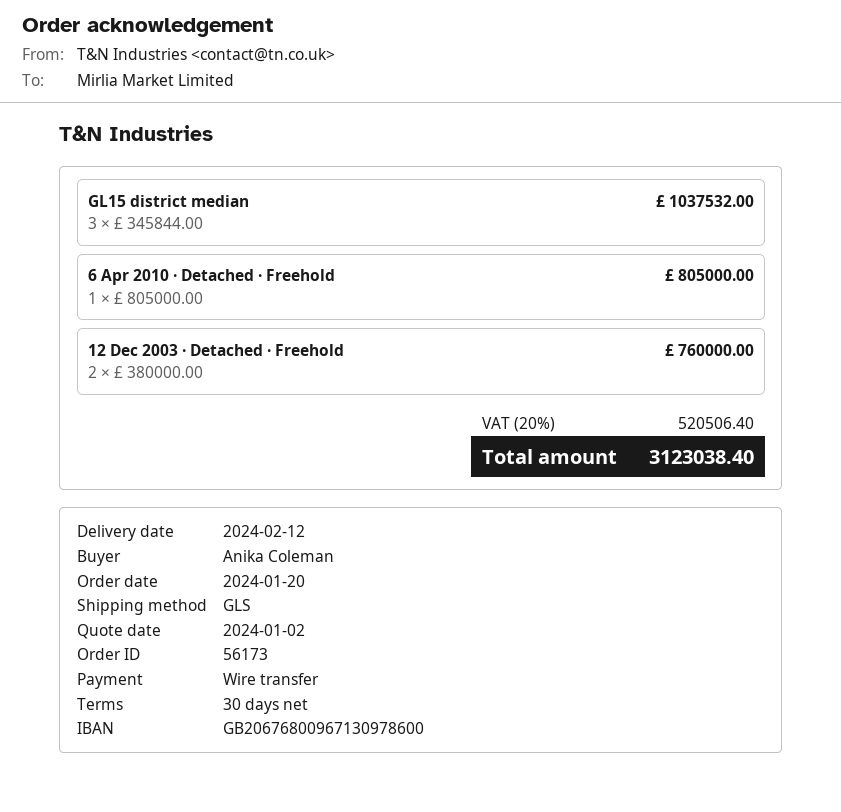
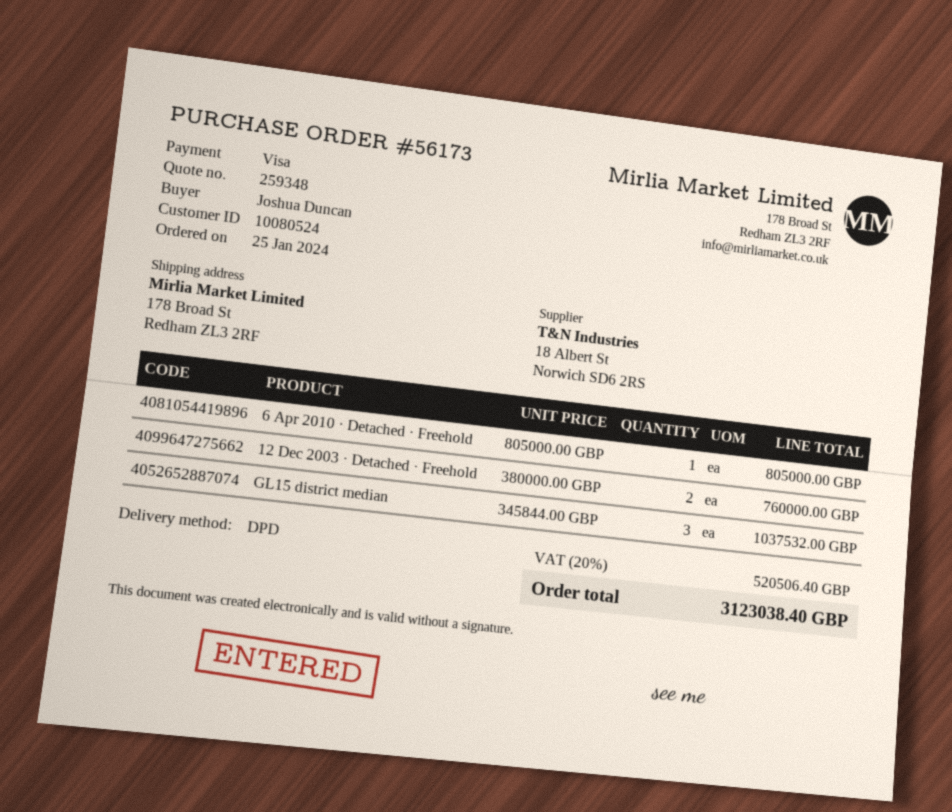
order date: 2024-01-20 -> 2024-01-25
ordered by: Anika Coleman -> Joshua Duncan
payment method: bank transfer -> Visa
shipping method: GLS -> DPD

